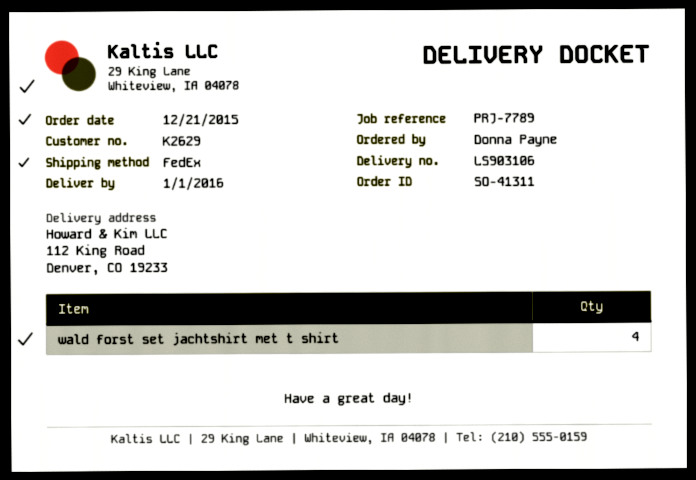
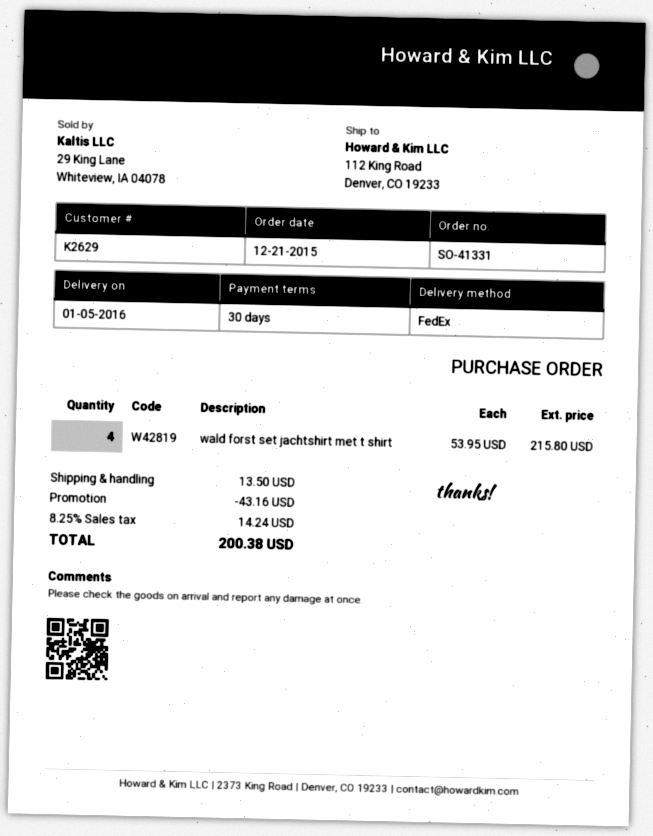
order number: SO-41311 -> SO-41331
delivery date: 2016-01-01 -> 2016-01-05

